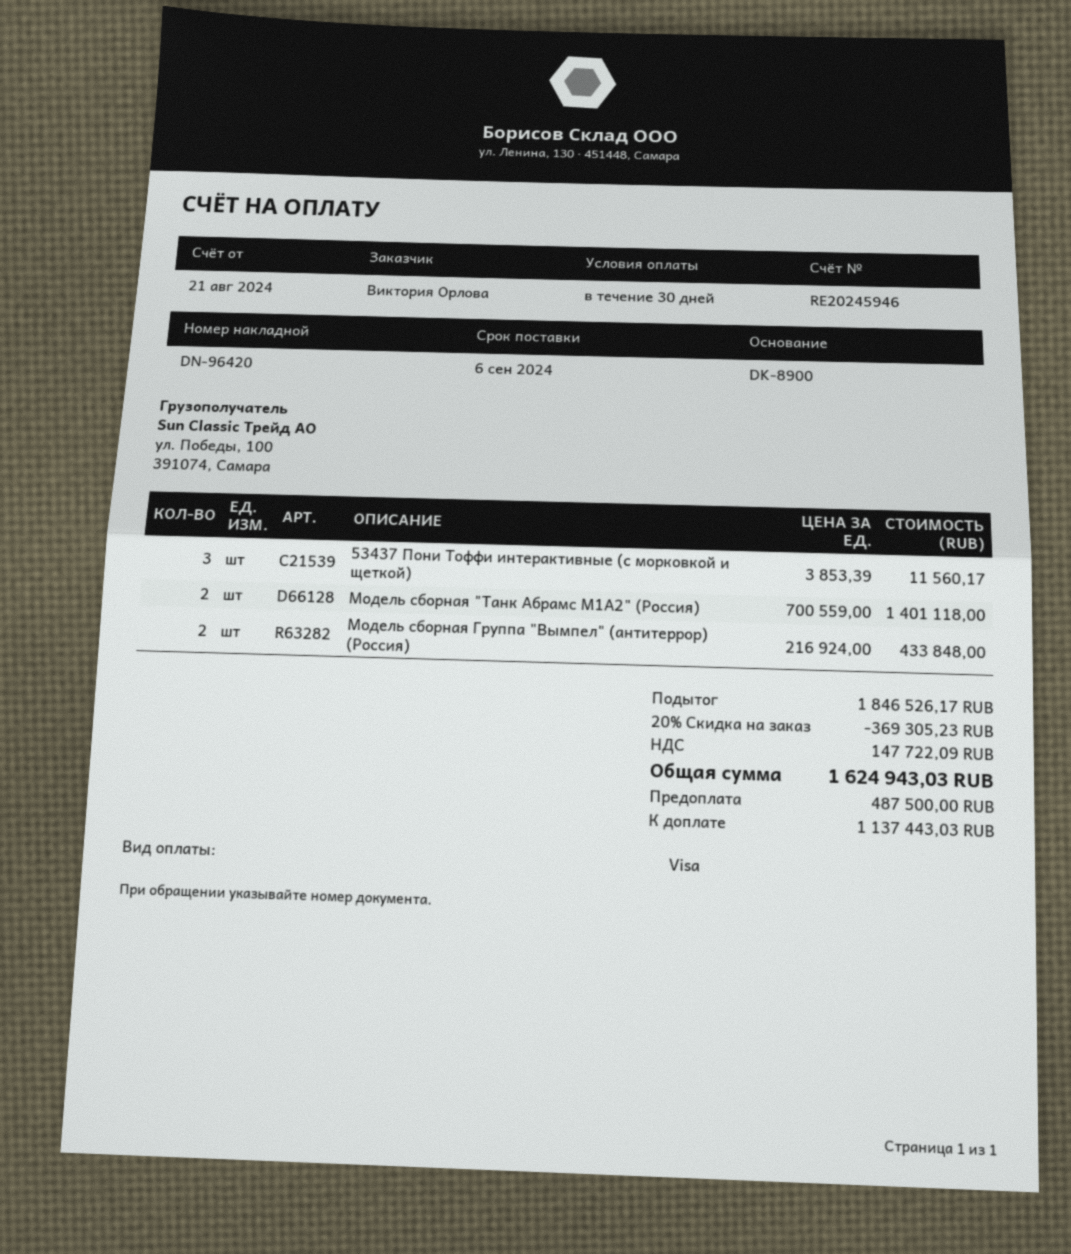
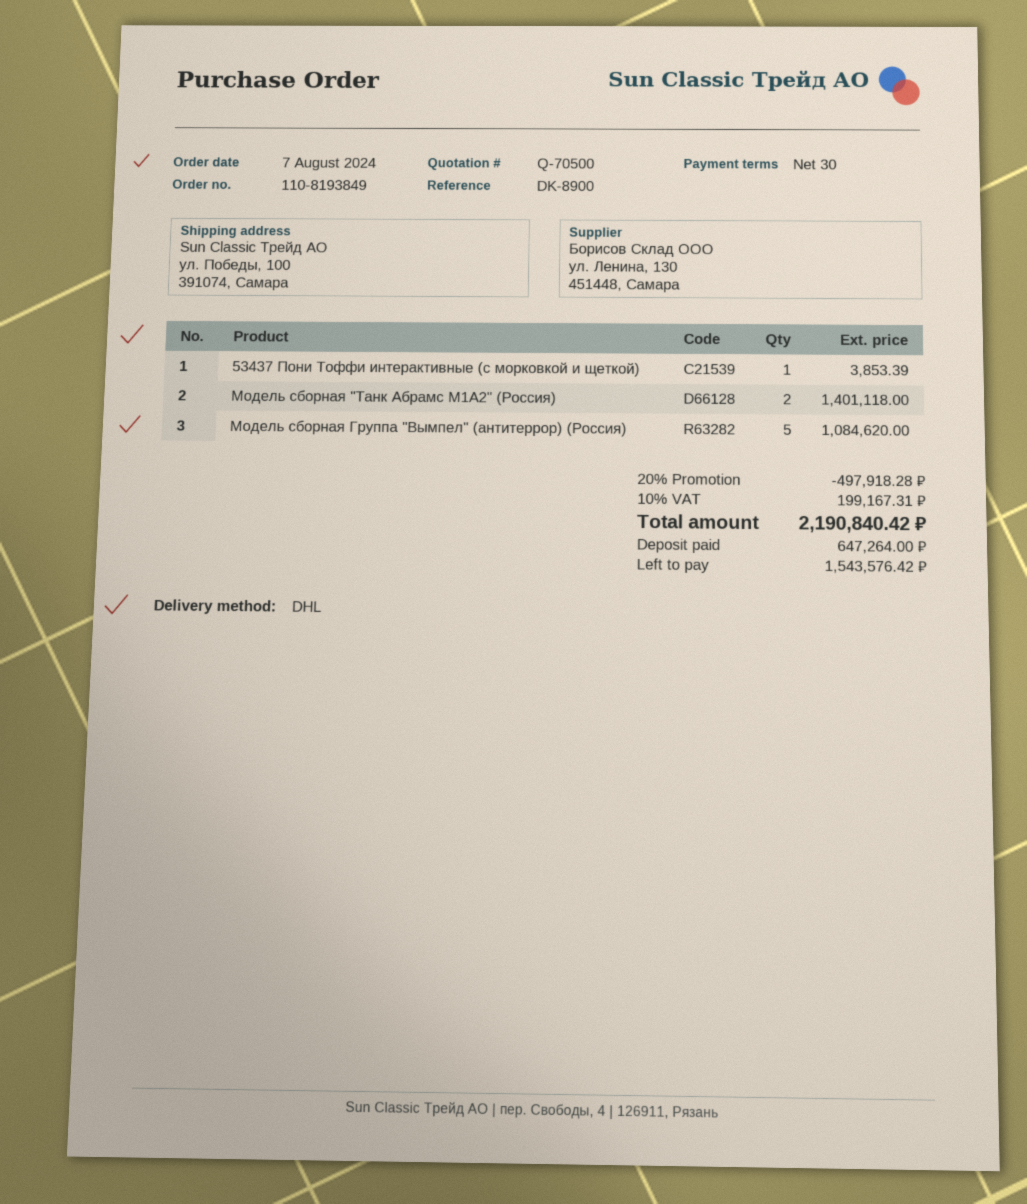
53437 Пони Тоффи интерактивные (с морковкой и щеткой): 3 for 11560.17 -> 1 for 3853.39
Модель сборная Группа "Вымпел" (антитеррор) (Россия): 2 for 433848.00 -> 5 for 1084620.00
discount: 20% = 369305.23 -> 20% = 497918.28
tax: 147722.09 -> 199167.31
total: 1624943.03 -> 2190840.42
deposit: 487500.00 -> 647264.00
balance: 1137443.03 -> 1543576.42

